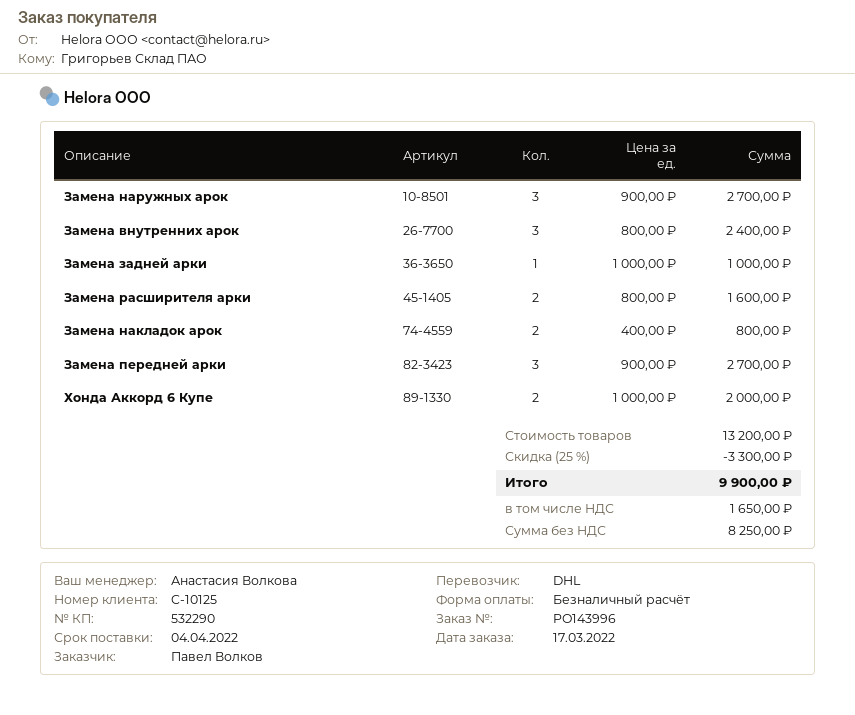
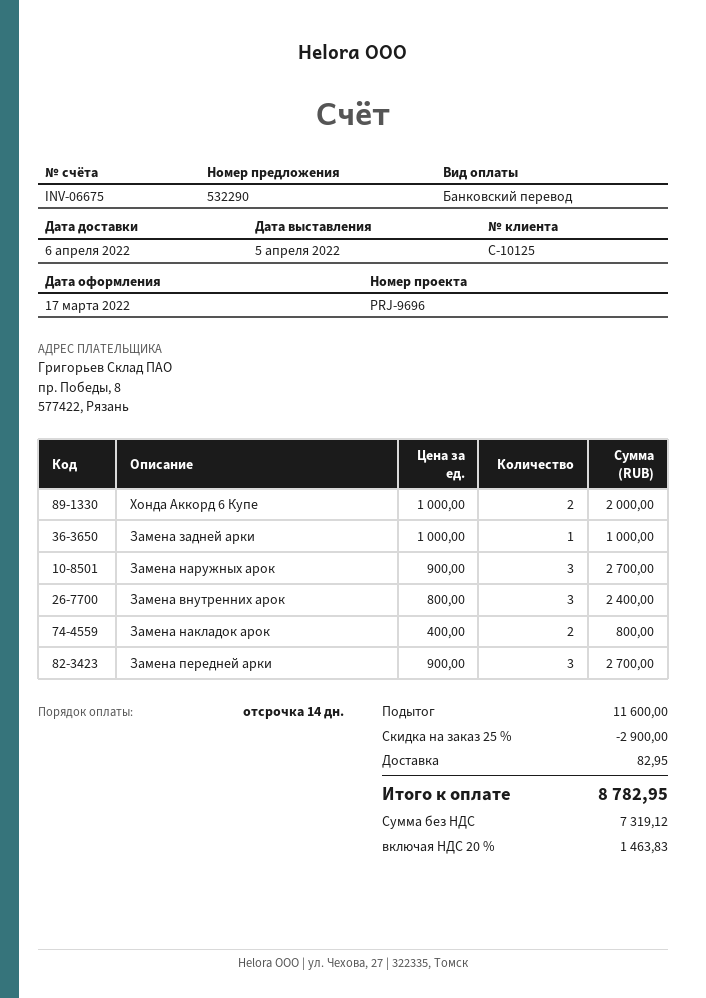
delivery date: 2022-04-04 -> 2022-04-06
Замена расширителя арки: 2 x 800.00 = 1600.00 -> none
subtotal: 13200.00 -> 11600.00
discount: 25% = 3300.00 -> 25% = 2900.00
shipping: none -> 82.95
net: 8250.00 -> 7319.12
tax: 1650.00 -> 1463.83
total: 9900.00 -> 8782.95

